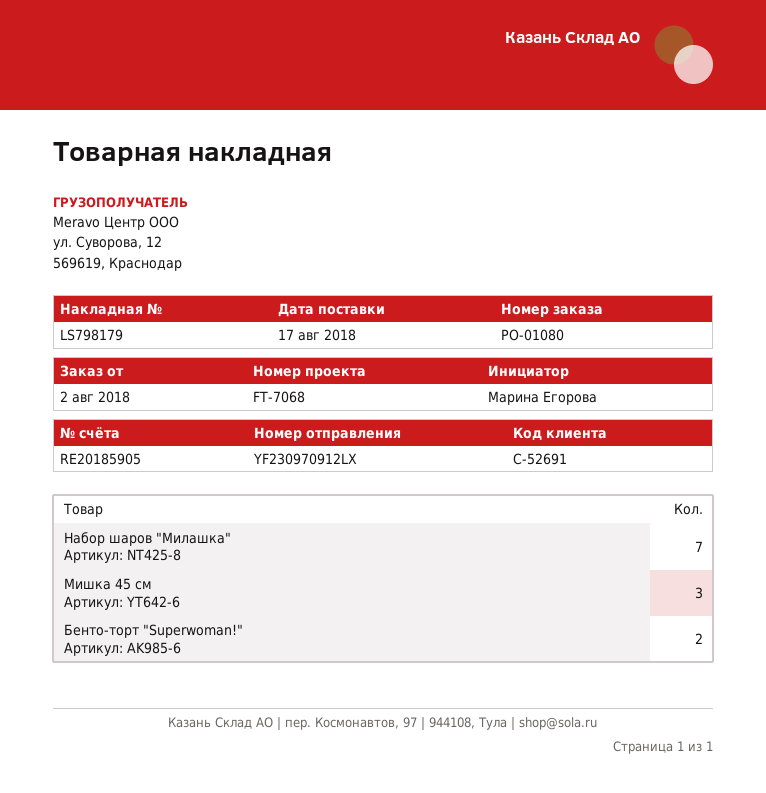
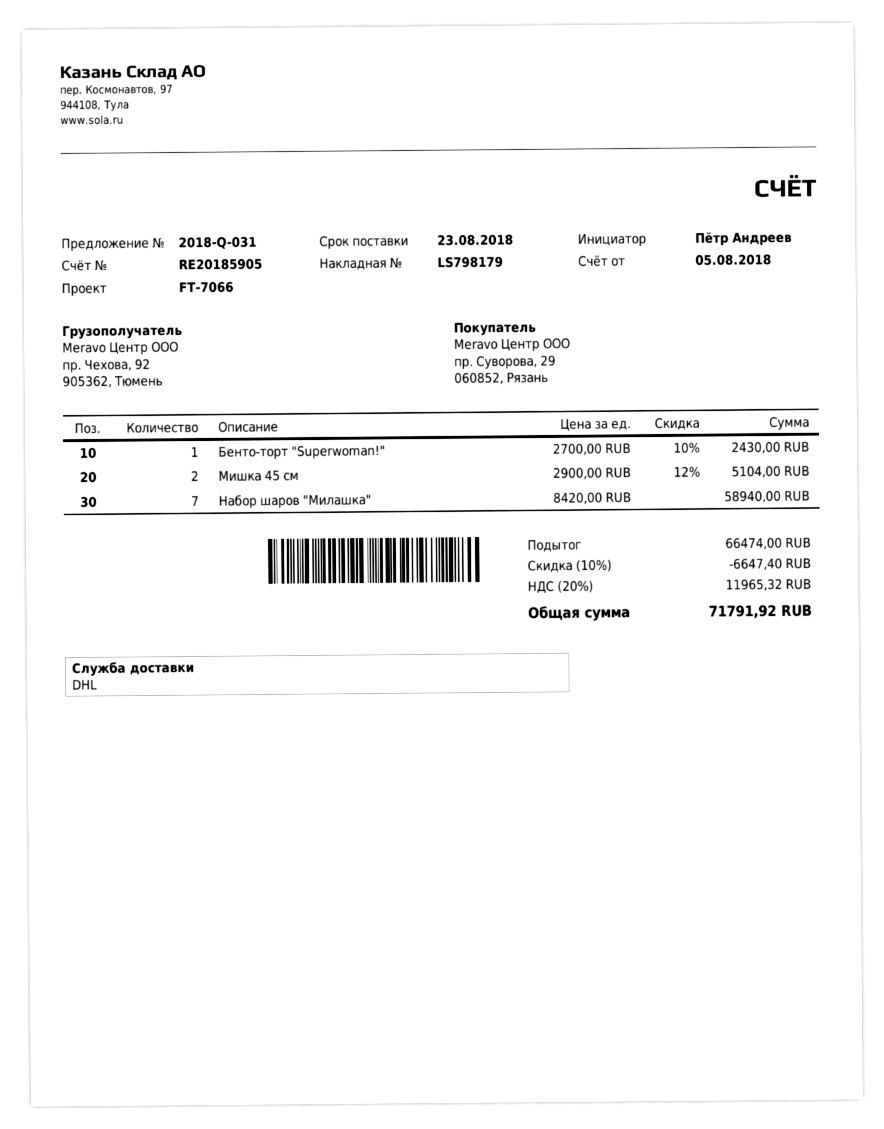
delivery date: 2018-08-17 -> 2018-08-23
reference: FT-7068 -> FT-7066
ordered by: Марина Егорова -> Пётр Андреев
ship to: ул. Суворова, 12, 569619, Краснодар -> пр. Чехова, 92, 905362, Тюмень
Мишка 45 см: 3 -> 2
Бенто-торт "Superwoman!": 2 -> 1

